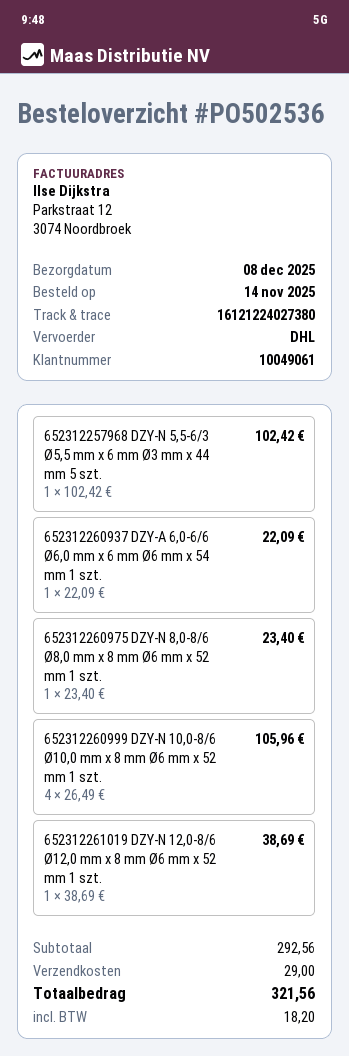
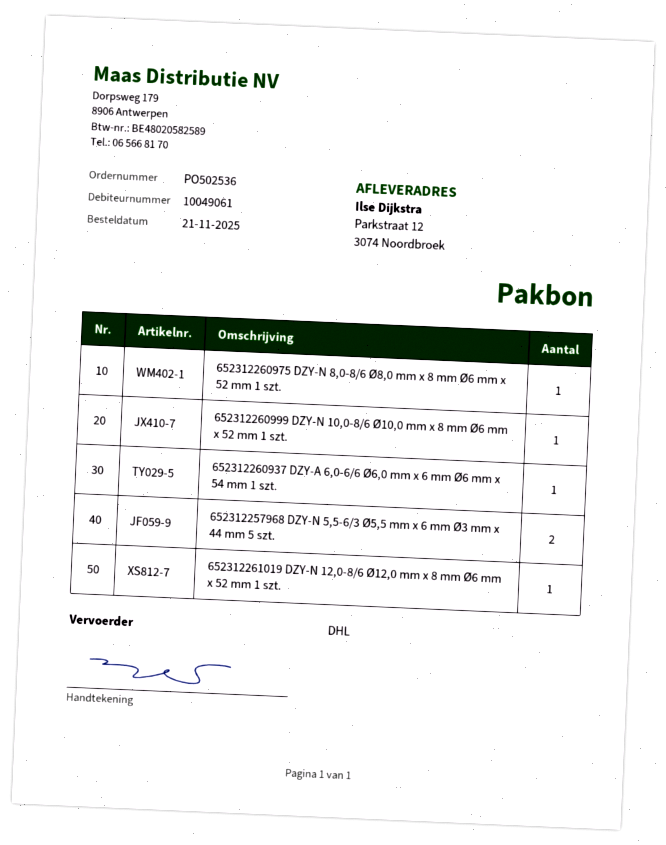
order date: 2025-11-14 -> 2025-11-21
652312257968 DZY-N 5,5-6/3 Ø5,5 mm x 6 mm Ø3 mm x 44 mm 5 szt.: 1 -> 2
652312260999 DZY-N 10,0-8/6 Ø10,0 mm x 8 mm Ø6 mm x 52 mm 1 szt.: 4 -> 1

